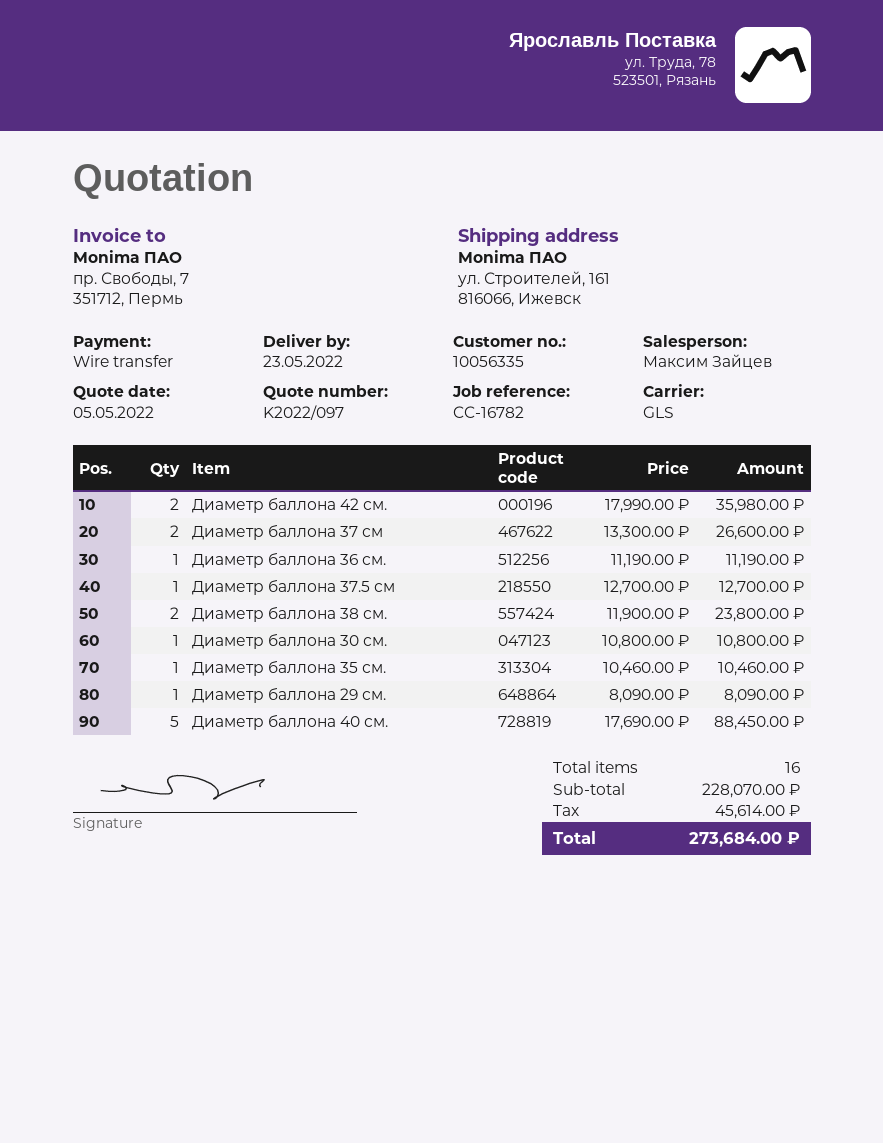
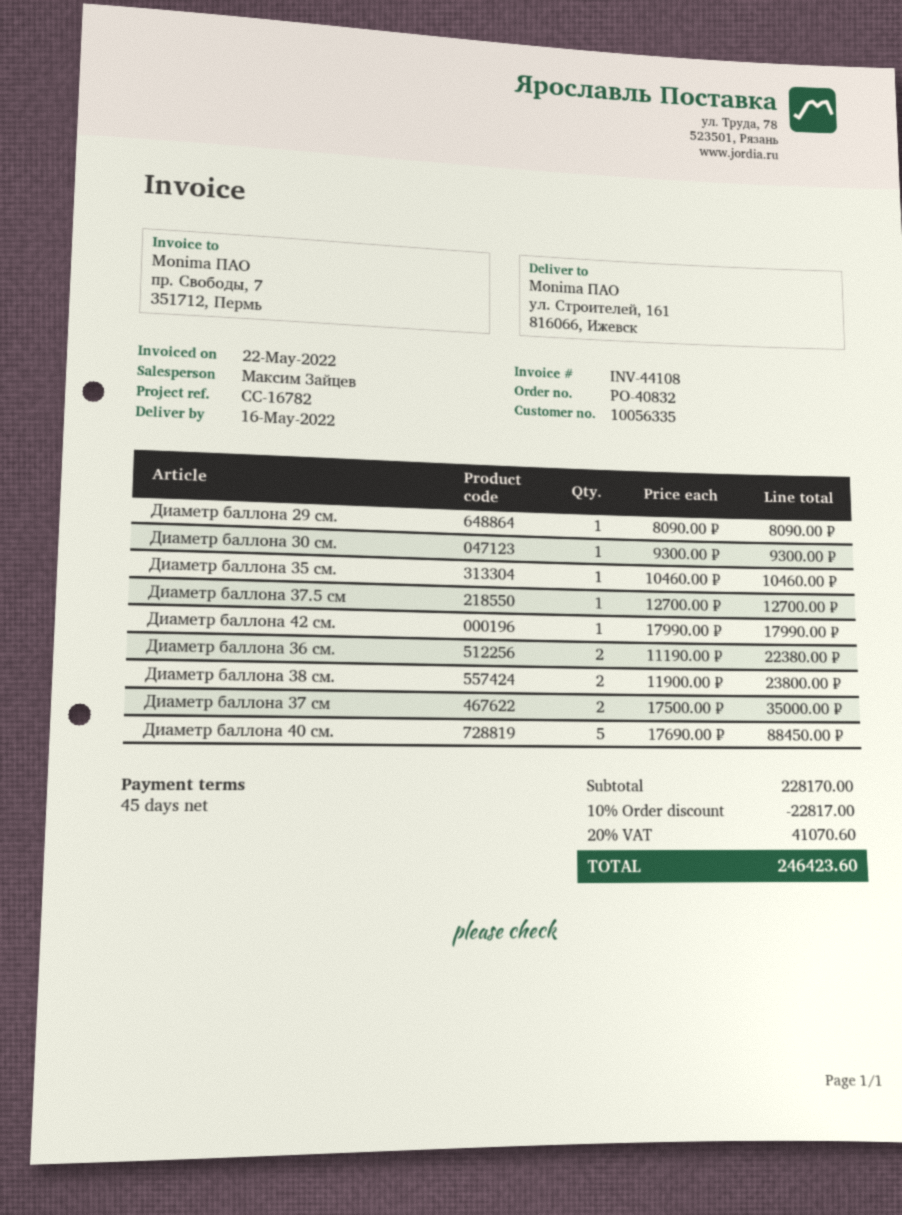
delivery date: 2022-05-23 -> 2022-05-16
Диаметр баллона 42 см.: 2 x 17990.00 = 35980.00 -> 1 x 17990.00 = 17990.00
Диаметр баллона 37 см: 2 x 13300.00 = 26600.00 -> 2 x 17500.00 = 35000.00
Диаметр баллона 36 см.: 1 x 11190.00 = 11190.00 -> 2 x 11190.00 = 22380.00
Диаметр баллона 30 см.: 1 x 10800.00 = 10800.00 -> 1 x 9300.00 = 9300.00
subtotal: 228070.00 -> 228170.00
discount: none -> 10% = 22817.00
tax: 45614.00 -> 41070.60
total: 273684.00 -> 246423.60

